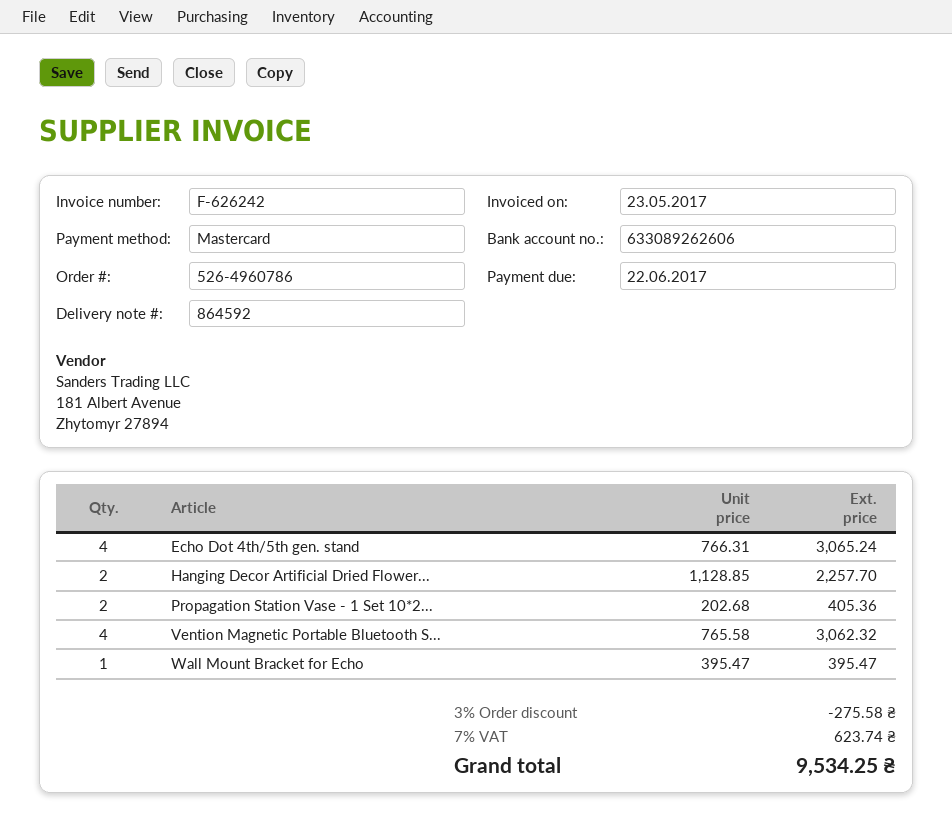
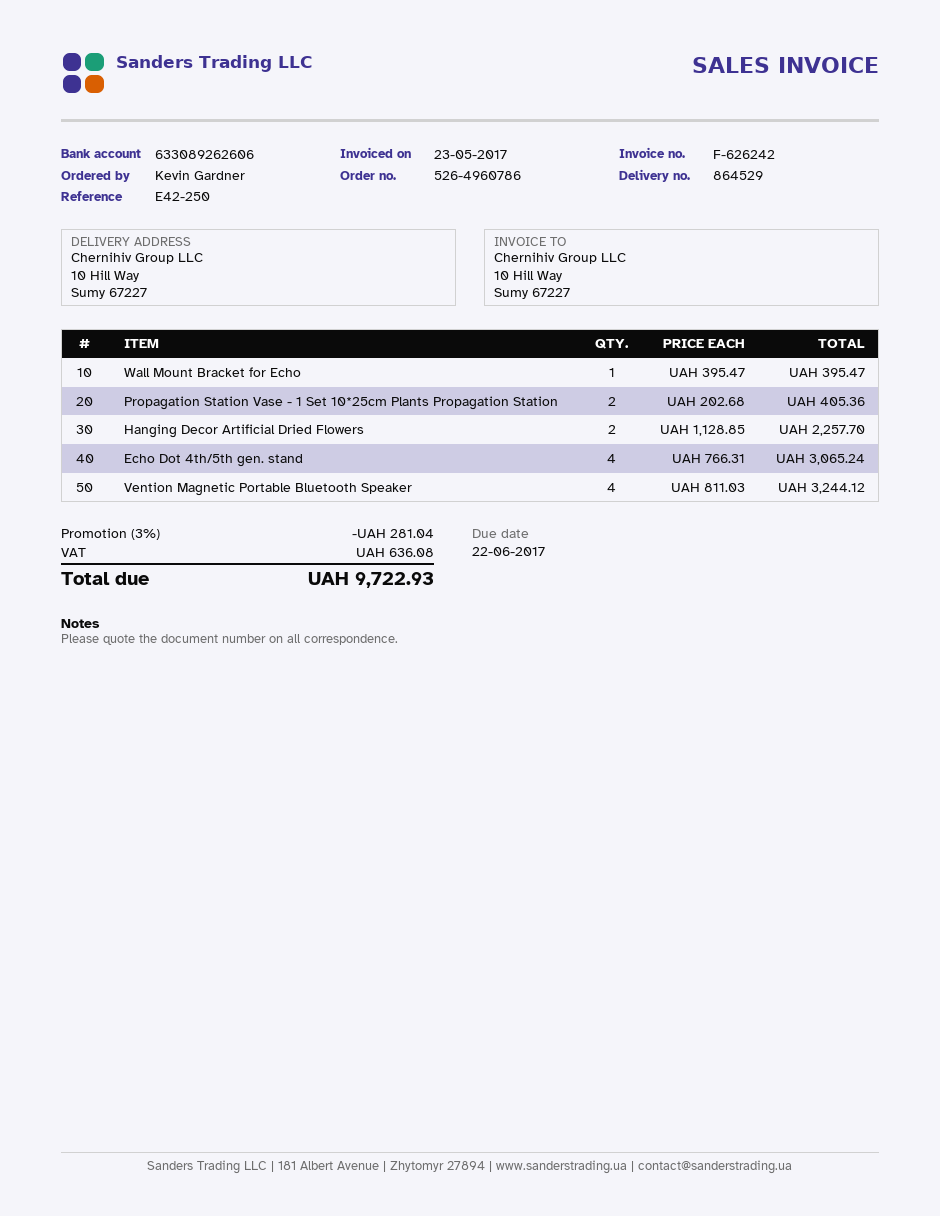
delivery note number: 864592 -> 864529
Vention Magnetic Portable Bluetooth S...: 4 x 765.58 = 3062.32 -> 4 x 811.03 = 3244.12
discount: 3% = 275.58 -> 3% = 281.04
tax: 623.74 -> 636.08
total: 9534.25 -> 9722.93

